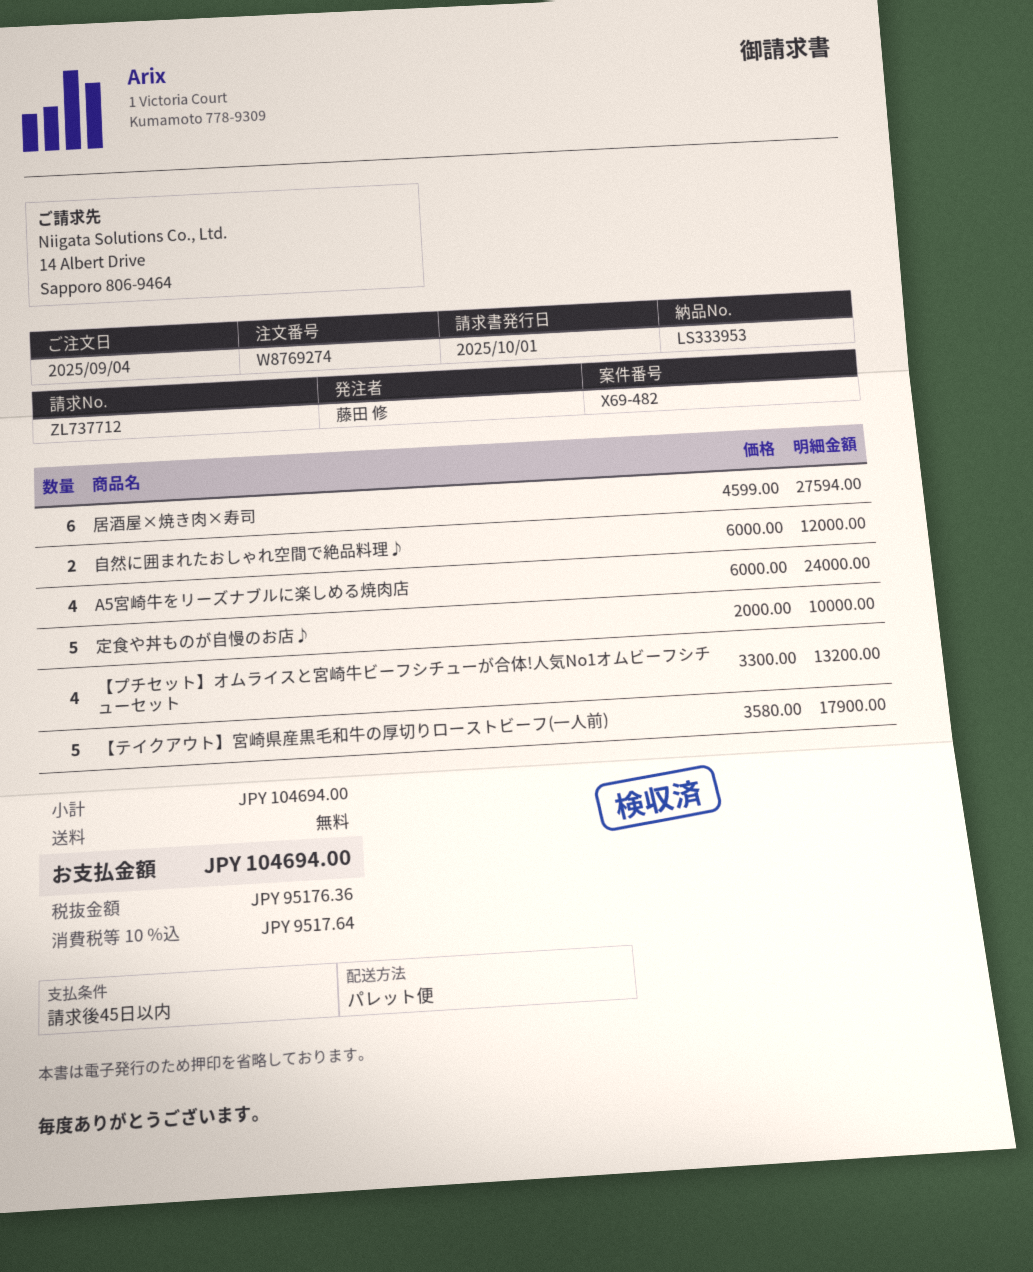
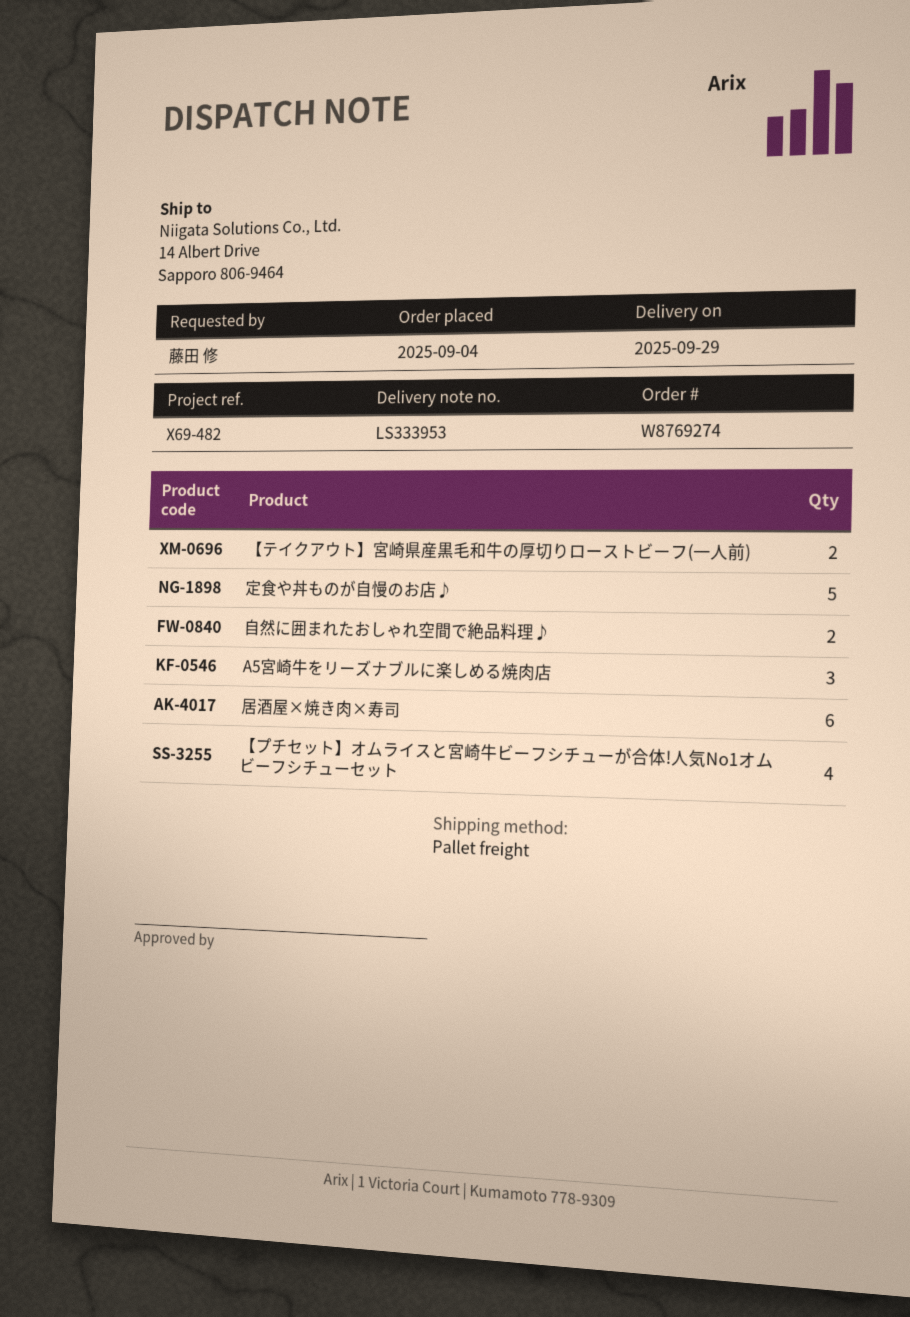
A5宮崎牛をリーズナブルに楽しめる焼肉店: 4 -> 3
【テイクアウト】宮崎県産黒毛和牛の厚切りローストビーフ(一人前): 5 -> 2

